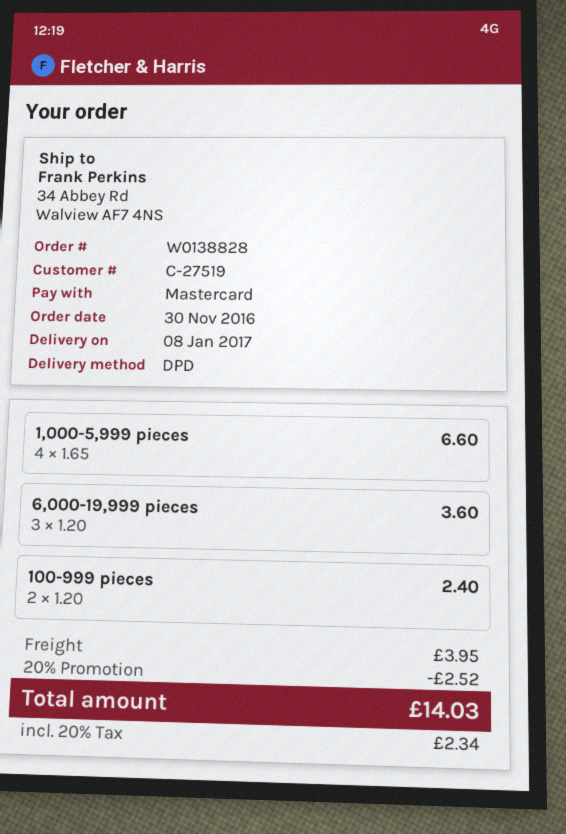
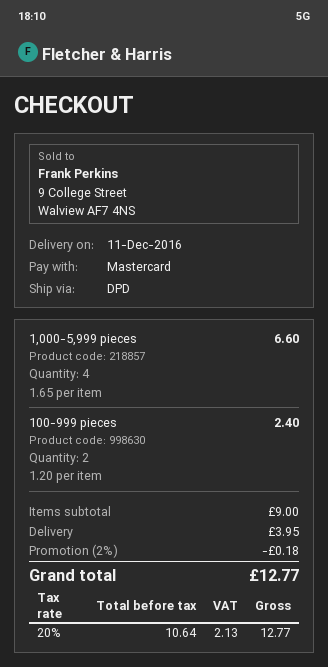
delivery date: 2017-01-08 -> 2016-12-11
6,000-19,999 pieces: 3 x 1.20 = 3.60 -> none
discount: 20% = 2.52 -> 2% = 0.18
tax: 20% = 2.34 -> 20% = 2.13
total: 14.03 -> 12.77

